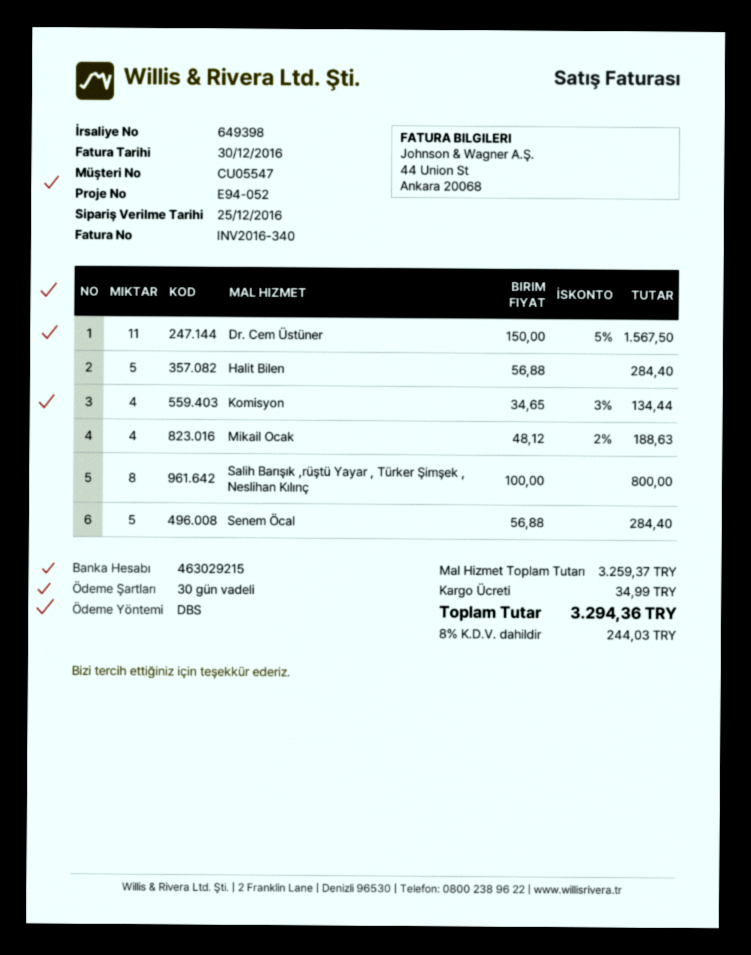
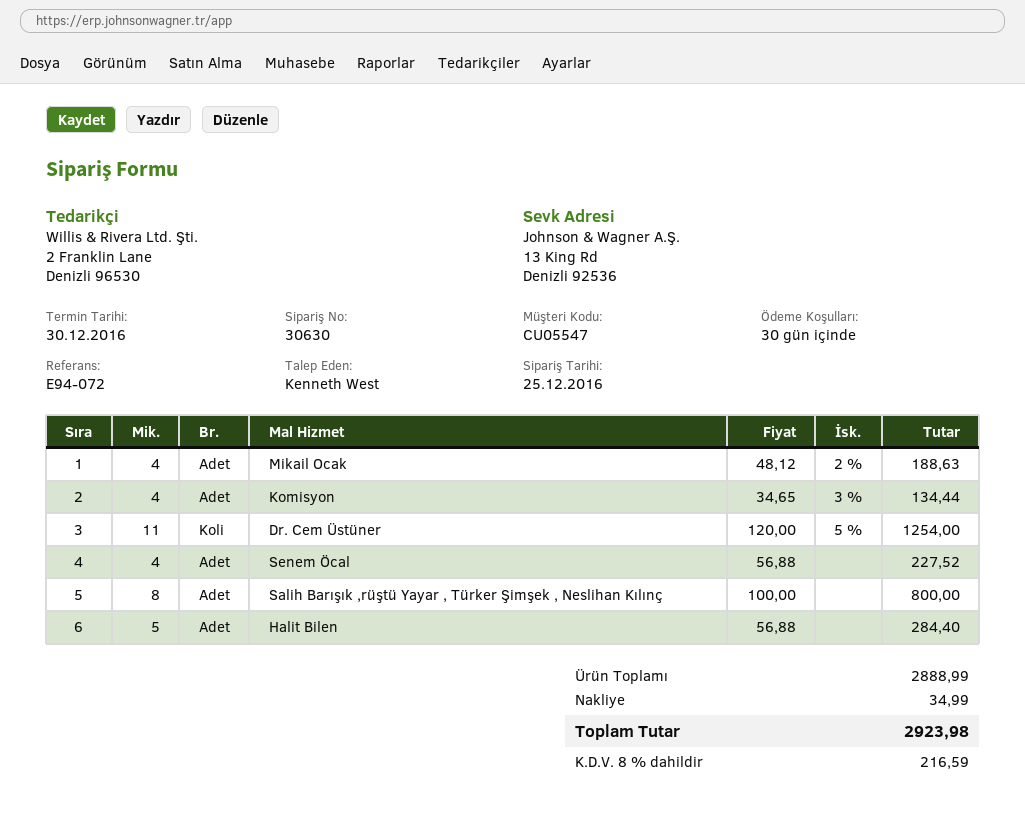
reference: E94-052 -> E94-072
Dr. Cem Üstüner: 11 x 150.00 - 5% = 1567.50 -> 11 x 120.00 - 5% = 1254.00
Senem Öcal: 5 x 56.88 = 284.40 -> 4 x 56.88 = 227.52
subtotal: 3259.37 -> 2888.99
tax: 8% = 244.03 -> 8% = 216.59
total: 3294.36 -> 2923.98

